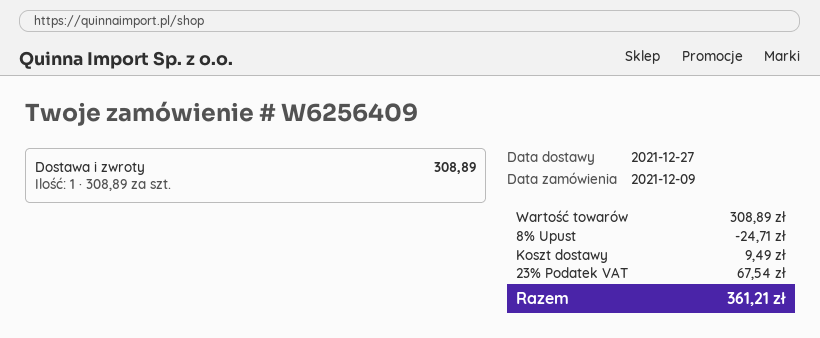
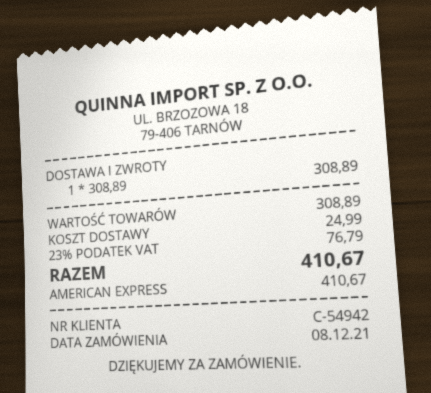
order date: 2021-12-09 -> 2021-12-08
discount: 8% = 24.71 -> none
shipping: 9.49 -> 24.99
tax: 23% = 67.54 -> 23% = 76.79
total: 361.21 -> 410.67

